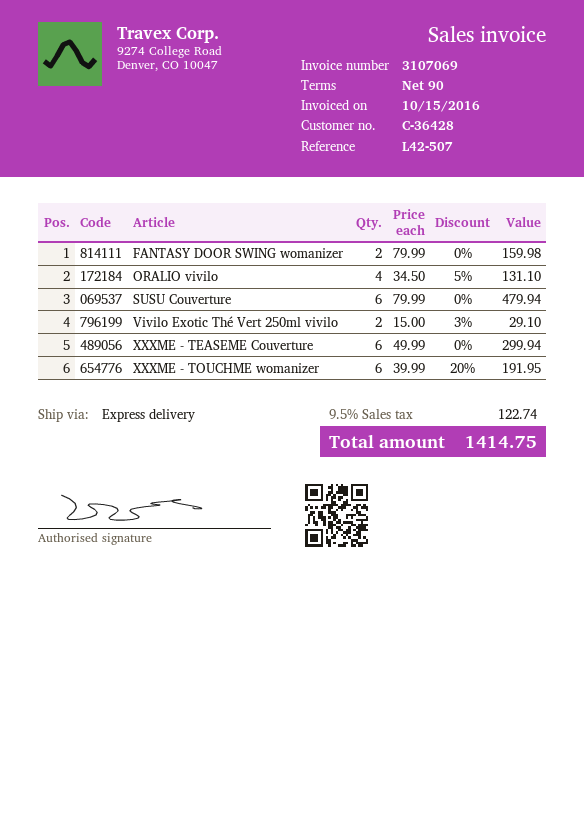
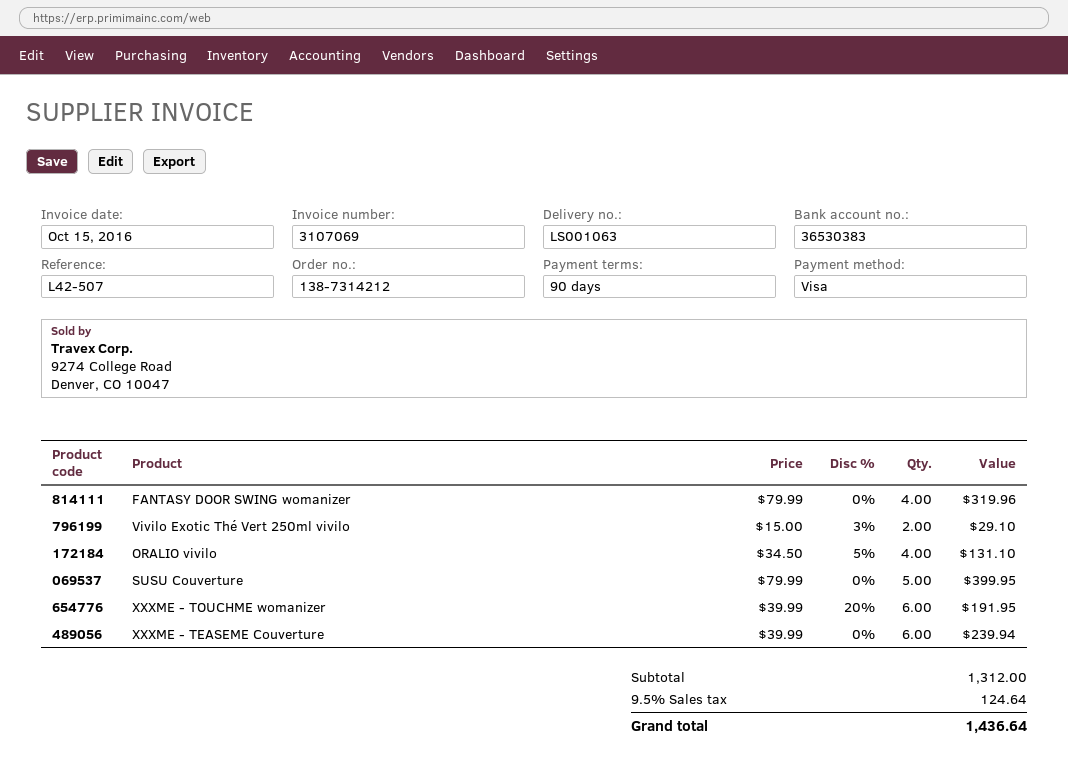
FANTASY DOOR SWING womanizer: 2 x 79.99 = 159.98 -> 4 x 79.99 = 319.96
SUSU Couverture: 6 x 79.99 = 479.94 -> 5 x 79.99 = 399.95
XXXME - TEASEME Couverture: 6 x 49.99 = 299.94 -> 6 x 39.99 = 239.94
tax: 9.5% = 122.74 -> 9.5% = 124.64
total: 1414.75 -> 1436.64

